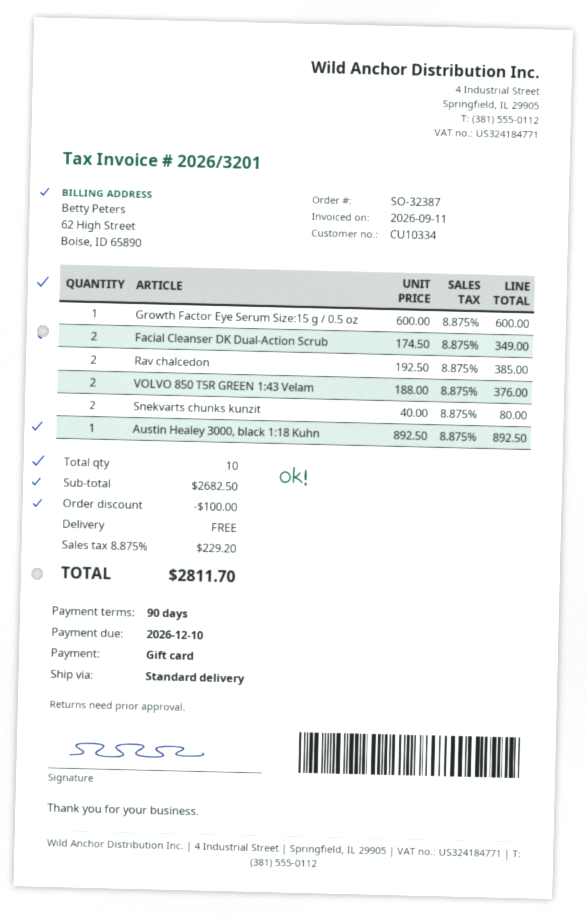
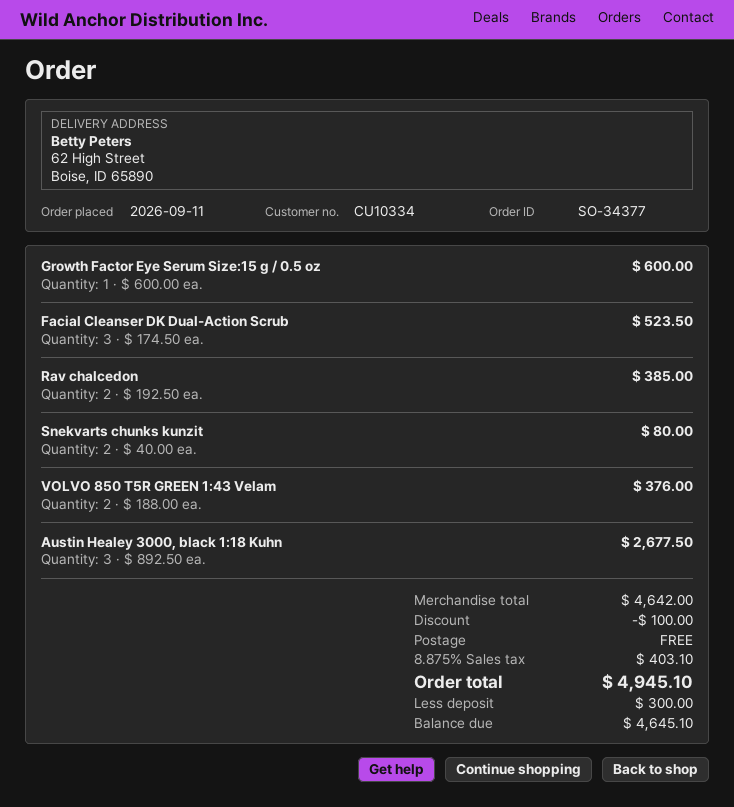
order number: SO-32387 -> SO-34377
Facial Cleanser DK Dual-Action Scrub: 2 x 174.50 = 349.00 -> 3 x 174.50 = 523.50
Austin Healey 3000, black 1:18 Kuhn: 1 x 892.50 = 892.50 -> 3 x 892.50 = 2677.50
subtotal: 2682.50 -> 4642.00
tax: 8.875% = 229.20 -> 8.875% = 403.10
total: 2811.70 -> 4945.10

